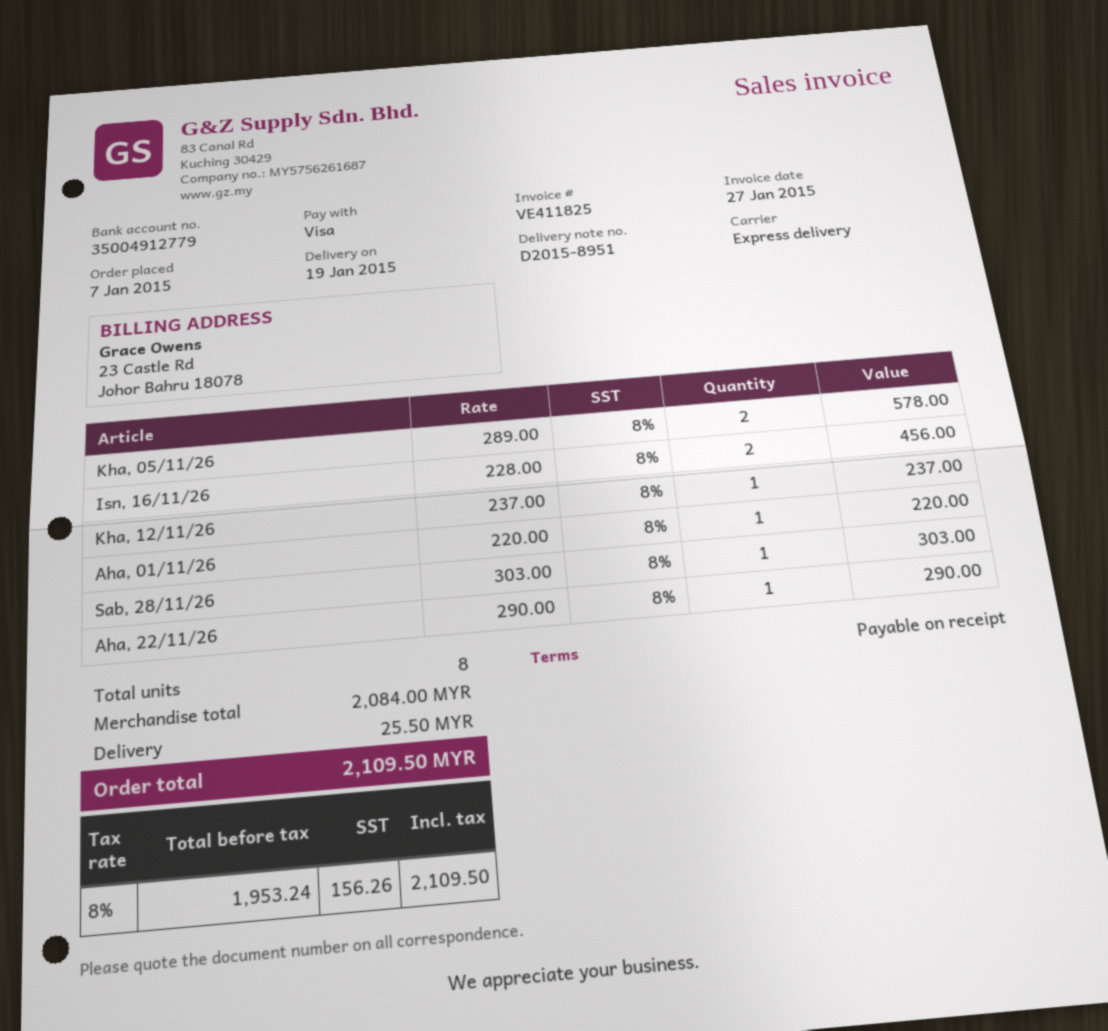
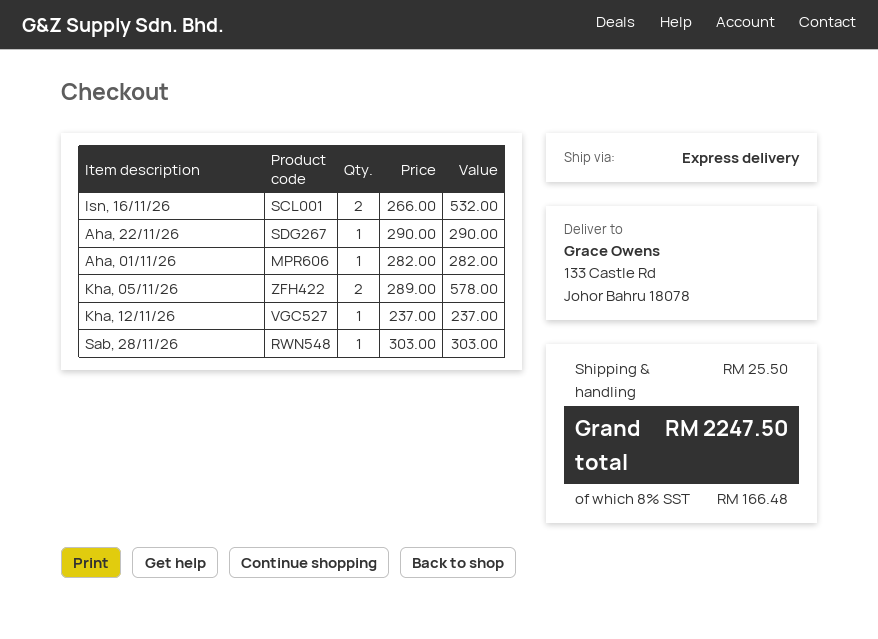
Isn, 16/11/26: 2 x 228.00 = 456.00 -> 2 x 266.00 = 532.00
Aha, 01/11/26: 1 x 220.00 = 220.00 -> 1 x 282.00 = 282.00
tax: 8% = 156.26 -> 8% = 166.48
total: 2109.50 -> 2247.50

